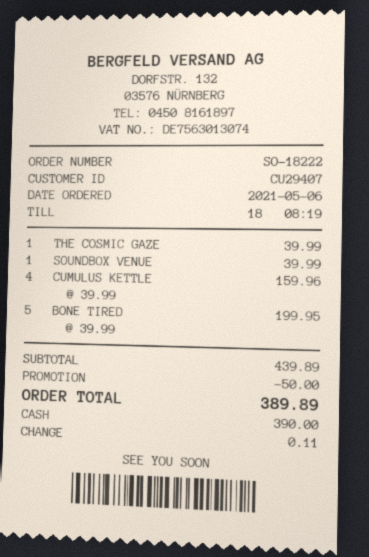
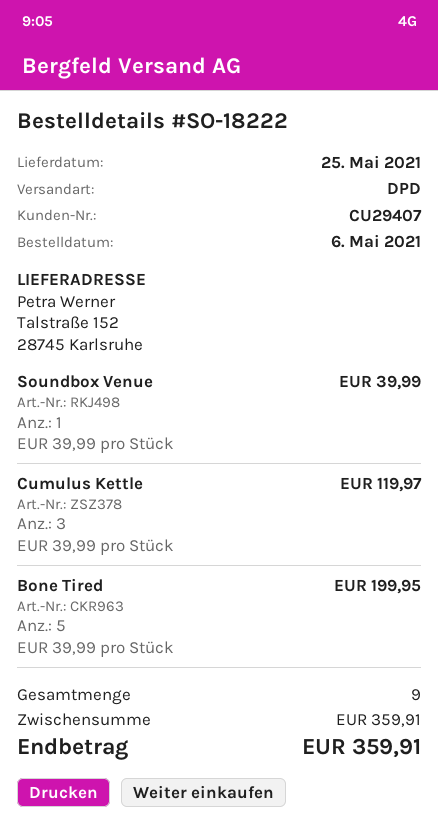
THE COSMIC GAZE: 1 x 39.99 = 39.99 -> none
CUMULUS KETTLE: 4 x 39.99 = 159.96 -> 3 x 39.99 = 119.97
subtotal: 439.89 -> 359.91
discount: 50.00 -> none
total: 389.89 -> 359.91

